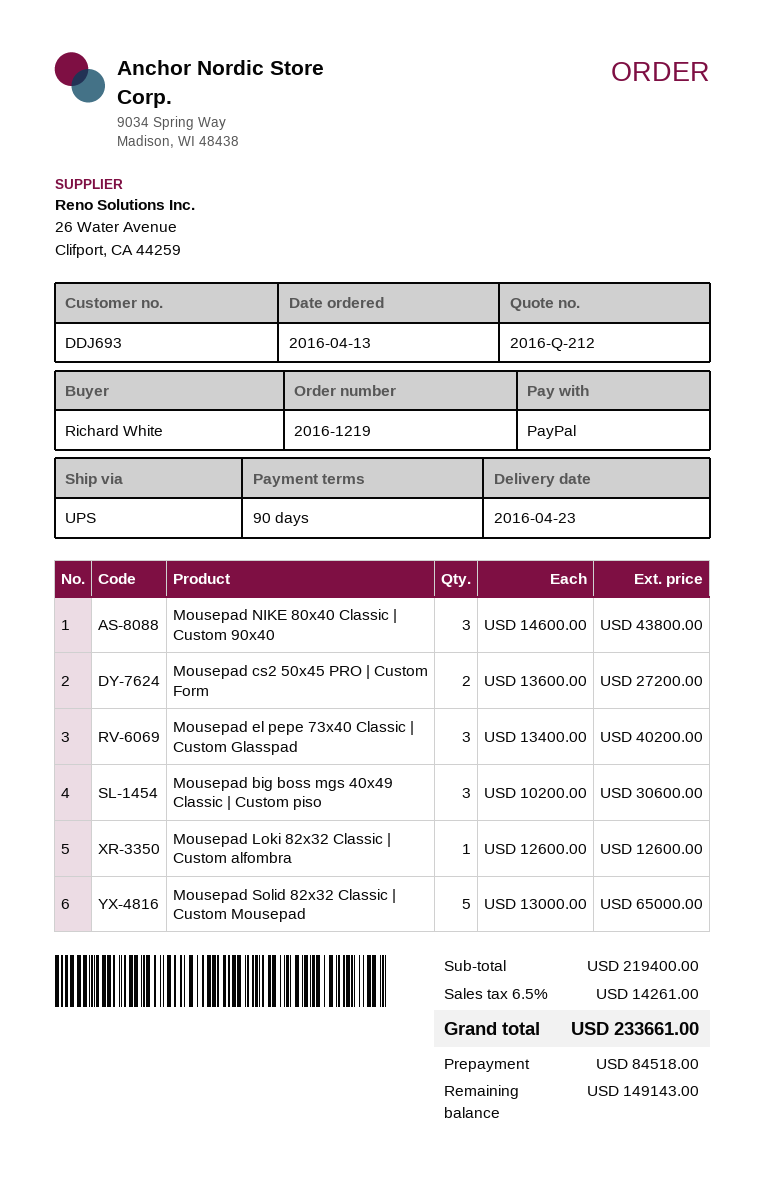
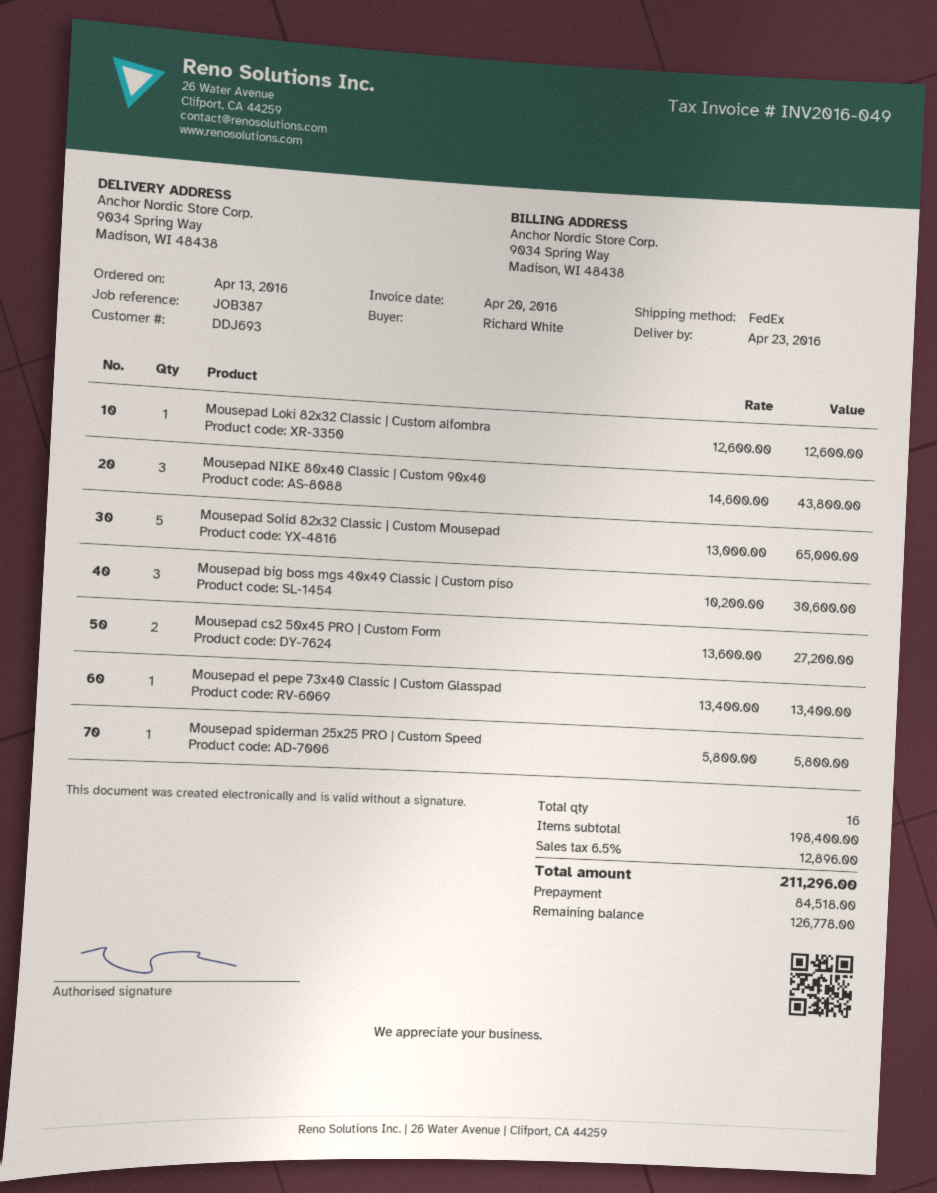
shipping method: UPS -> FedEx
Mousepad el pepe 73x40 Classic | Custom Glasspad: 3 x 13400.00 = 40200.00 -> 1 x 13400.00 = 13400.00
Mousepad spiderman 25x25 PRO | Custom Speed: none -> 1 x 5800.00 = 5800.00
subtotal: 219400.00 -> 198400.00
tax: 6.5% = 14261.00 -> 6.5% = 12896.00
total: 233661.00 -> 211296.00
balance: 149143.00 -> 126778.00

